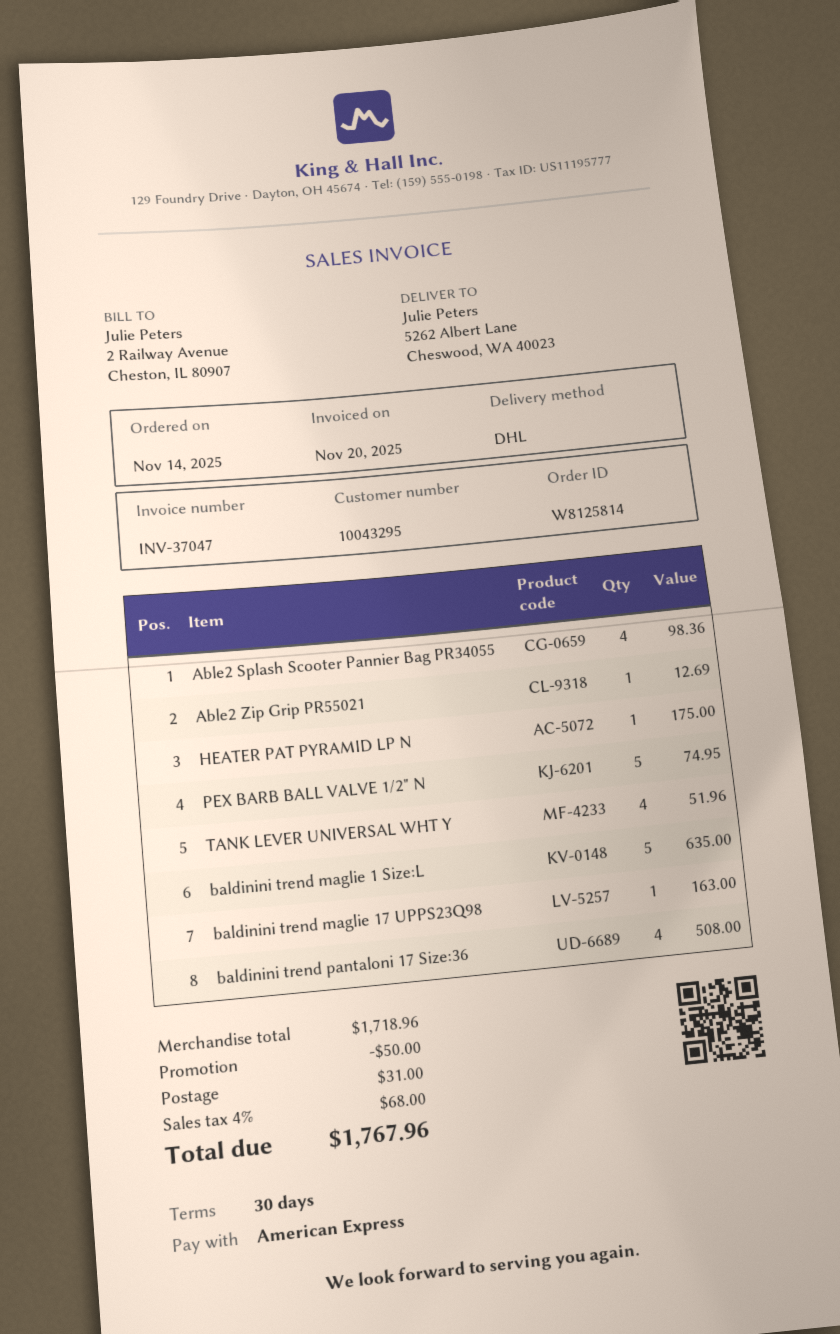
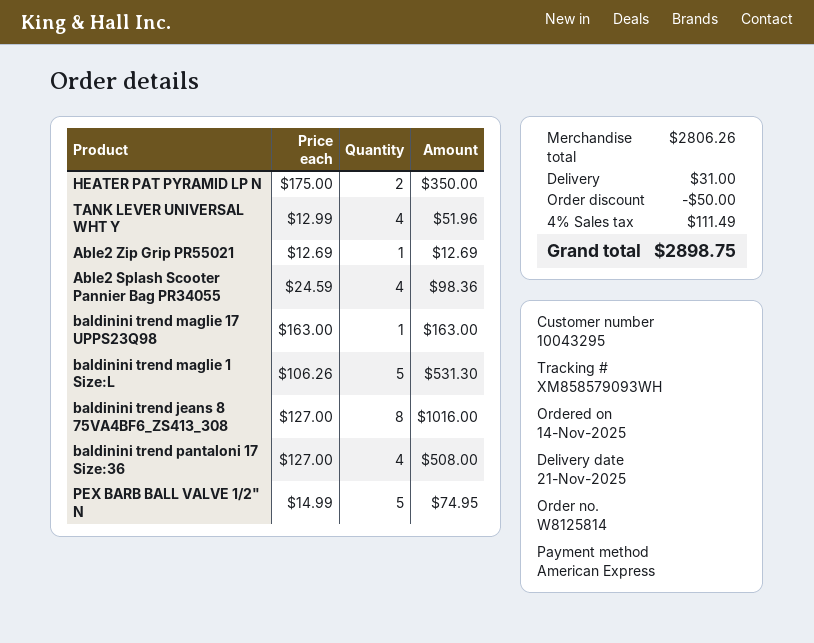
HEATER PAT PYRAMID LP N: 1 for 175.00 -> 2 for 350.00
baldinini trend maglie 1 Size:L: 5 for 635.00 -> 5 for 531.30
baldinini trend jeans 8 75VA4BF6_ZS413_308: none -> 8 for 1016.00
subtotal: 1718.96 -> 2806.26
tax: 4% = 68.00 -> 4% = 111.49
total: 1767.96 -> 2898.75

